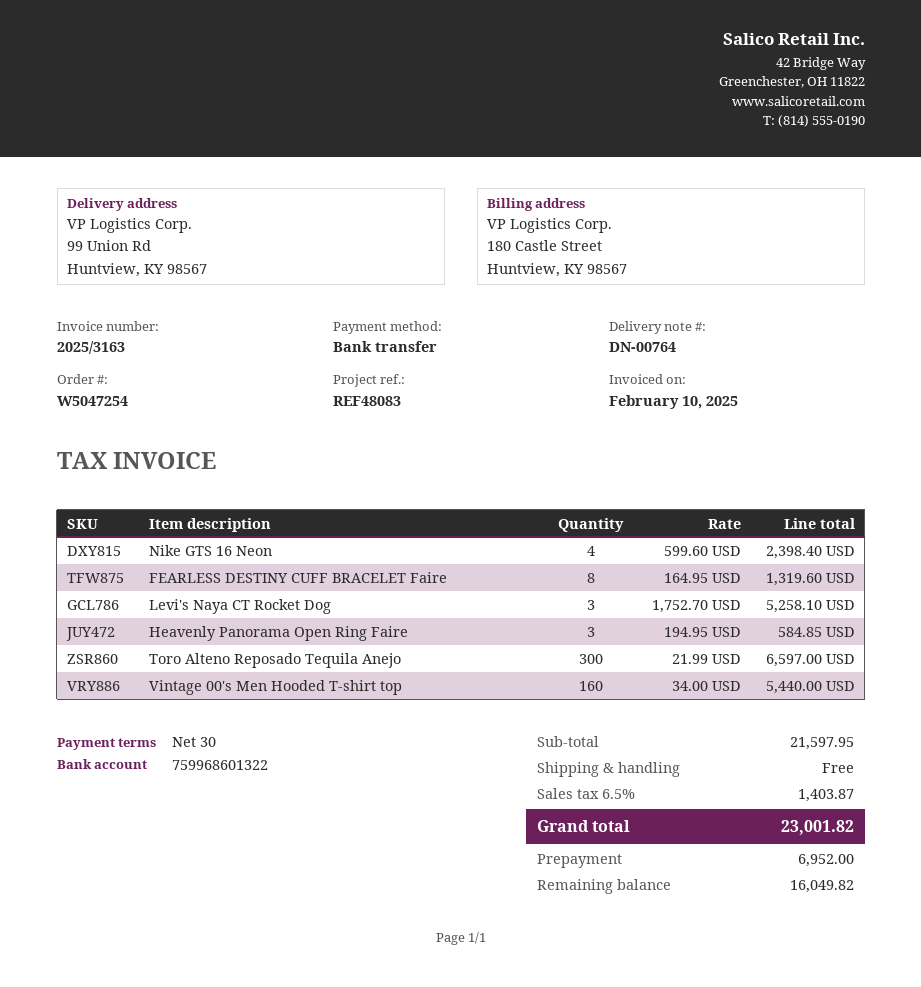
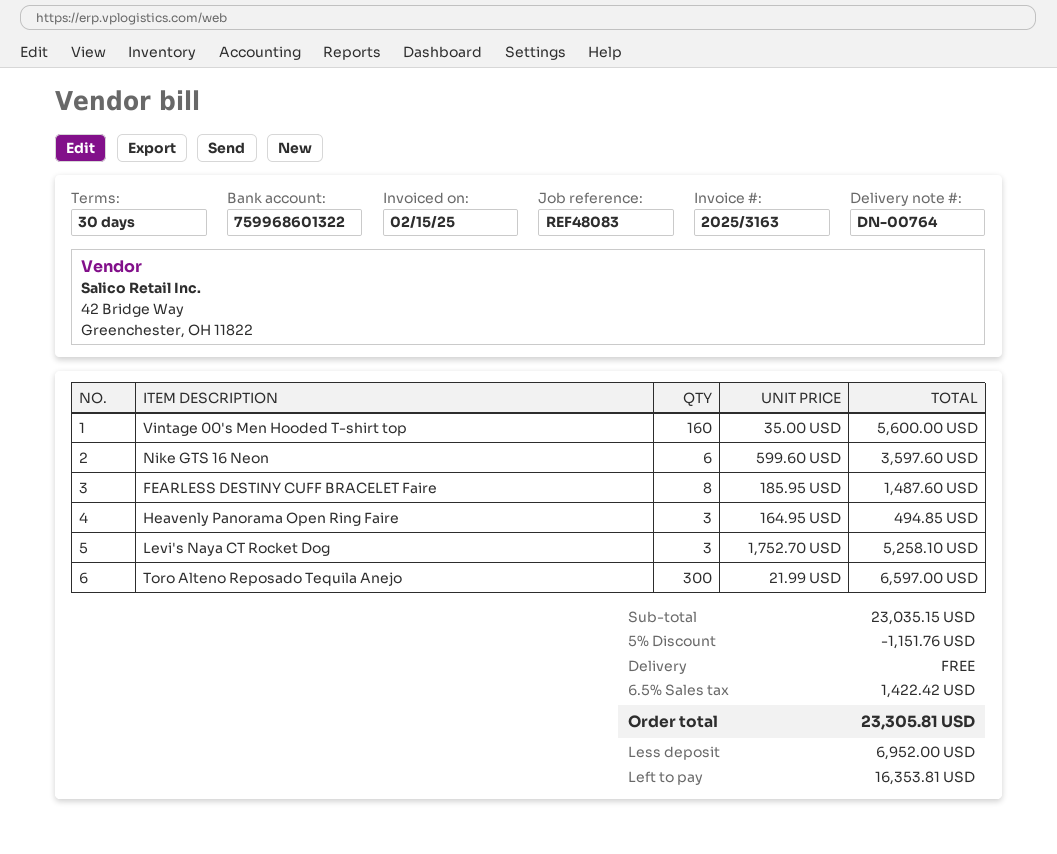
invoice date: 2025-02-10 -> 2025-02-15
Nike GTS 16 Neon: 4 x 599.60 = 2398.40 -> 6 x 599.60 = 3597.60
FEARLESS DESTINY CUFF BRACELET Faire: 8 x 164.95 = 1319.60 -> 8 x 185.95 = 1487.60
Heavenly Panorama Open Ring Faire: 3 x 194.95 = 584.85 -> 3 x 164.95 = 494.85
Vintage 00's Men Hooded T-shirt top: 160 x 34.00 = 5440.00 -> 160 x 35.00 = 5600.00
subtotal: 21597.95 -> 23035.15
discount: none -> 5% = 1151.76
tax: 6.5% = 1403.87 -> 6.5% = 1422.42
total: 23001.82 -> 23305.81
balance: 16049.82 -> 16353.81

